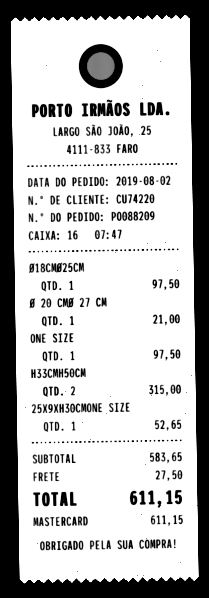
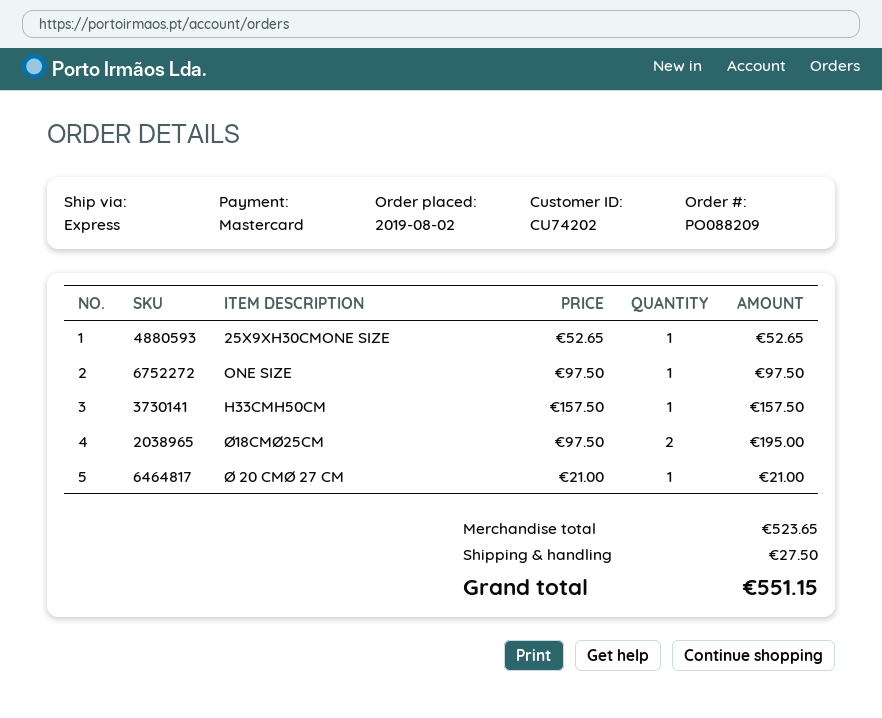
customer number: CU74220 -> CU74202
Ø18CMØ25CM: 1 for 97.50 -> 2 for 195.00
H33CMH50CM: 2 for 315.00 -> 1 for 157.50
subtotal: 583.65 -> 523.65
total: 611.15 -> 551.15

